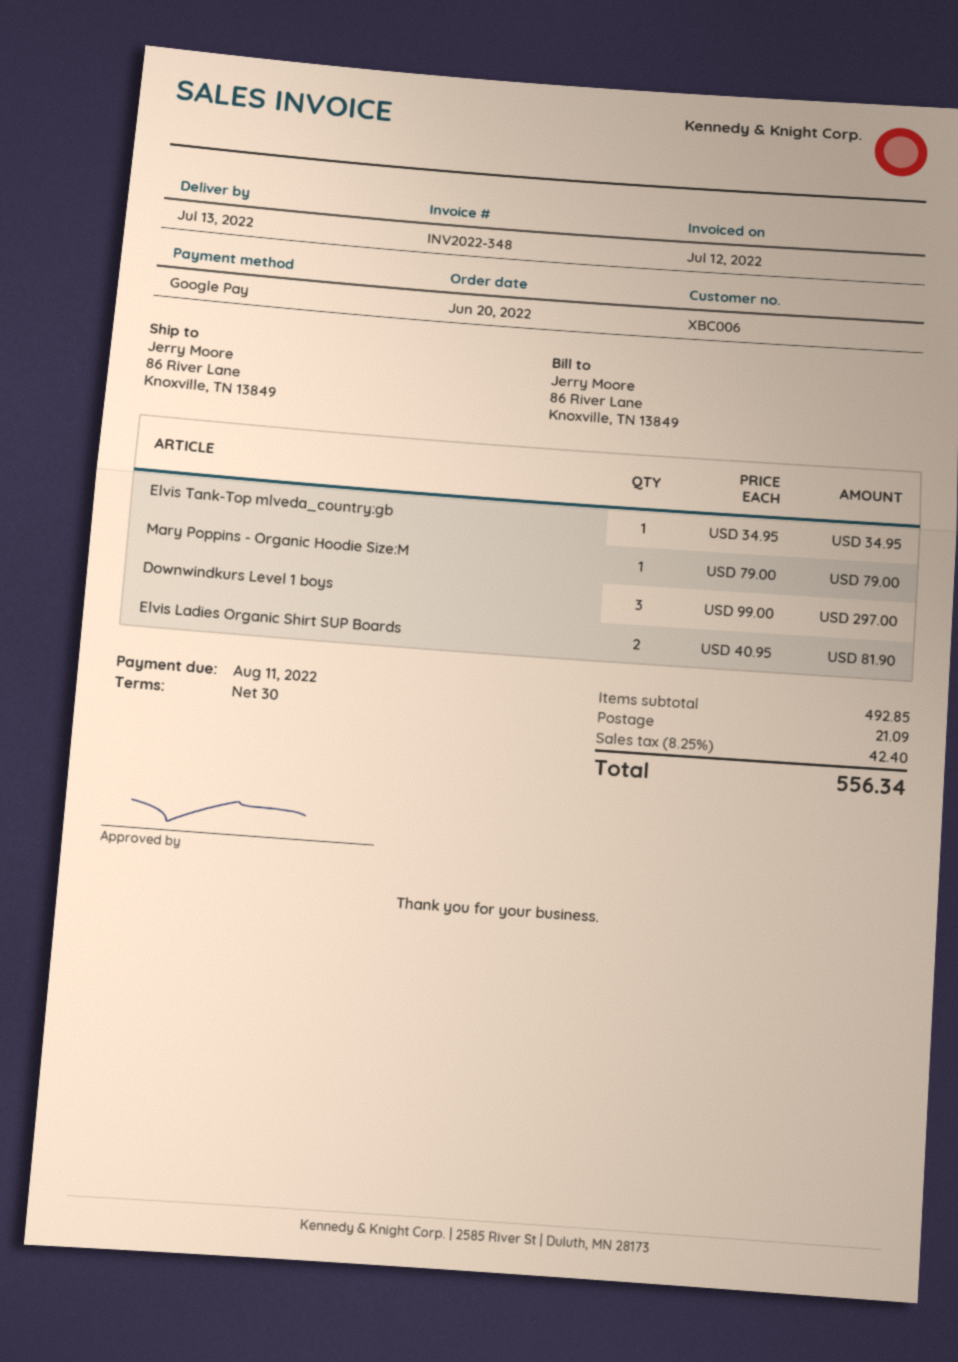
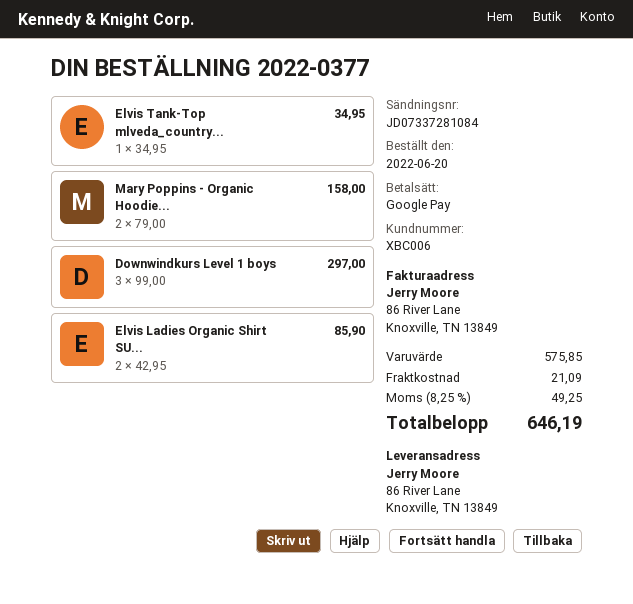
Mary Poppins - Organic Hoodie Size:M: 1 x 79.00 = 79.00 -> 2 x 79.00 = 158.00
Elvis Ladies Organic Shirt SUP Boards: 2 x 40.95 = 81.90 -> 2 x 42.95 = 85.90
subtotal: 492.85 -> 575.85
tax: 8.25% = 42.40 -> 8.25% = 49.25
total: 556.34 -> 646.19

